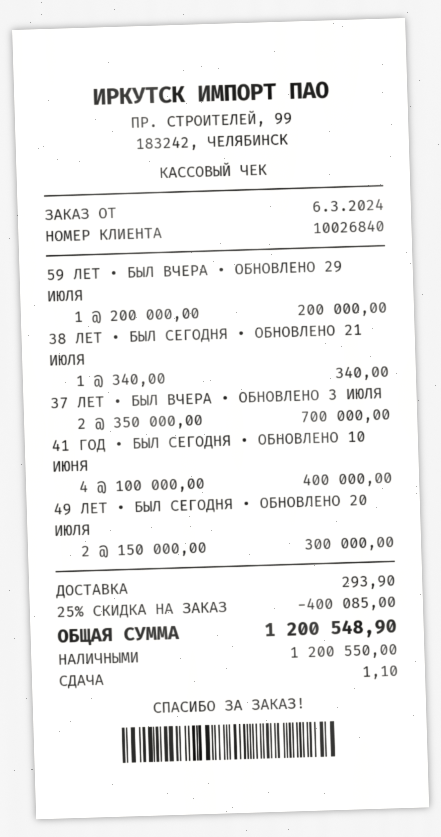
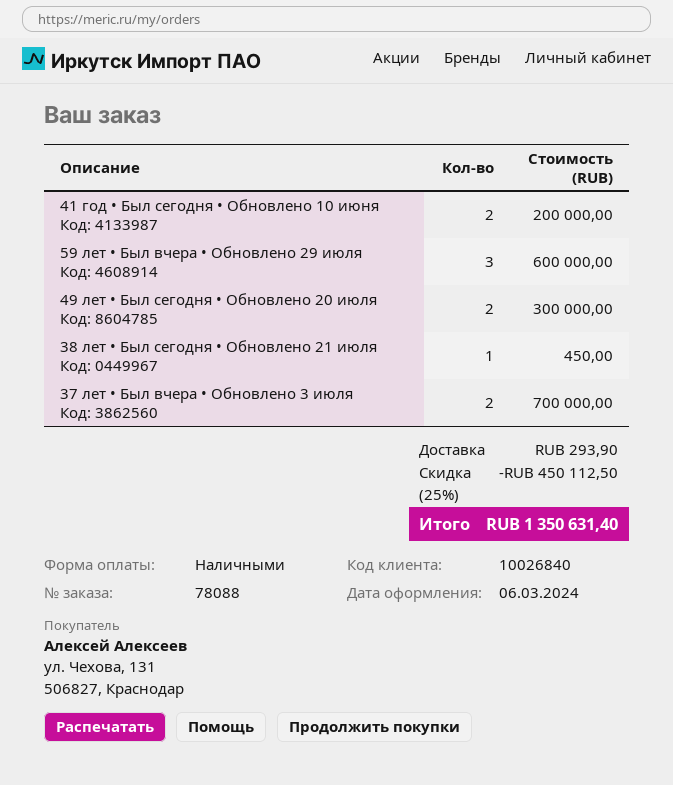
59 ЛЕТ • БЫЛ ВЧЕРА • ОБНОВЛЕНО 29 ИЮЛЯ: 1 for 200000.00 -> 3 for 600000.00
38 ЛЕТ • БЫЛ СЕГОДНЯ • ОБНОВЛЕНО 21 ИЮЛЯ: 1 for 340.00 -> 1 for 450.00
41 ГОД • БЫЛ СЕГОДНЯ • ОБНОВЛЕНО 10 ИЮНЯ: 4 for 400000.00 -> 2 for 200000.00
discount: 25% = 400085.00 -> 25% = 450112.50
total: 1200548.90 -> 1350631.40

